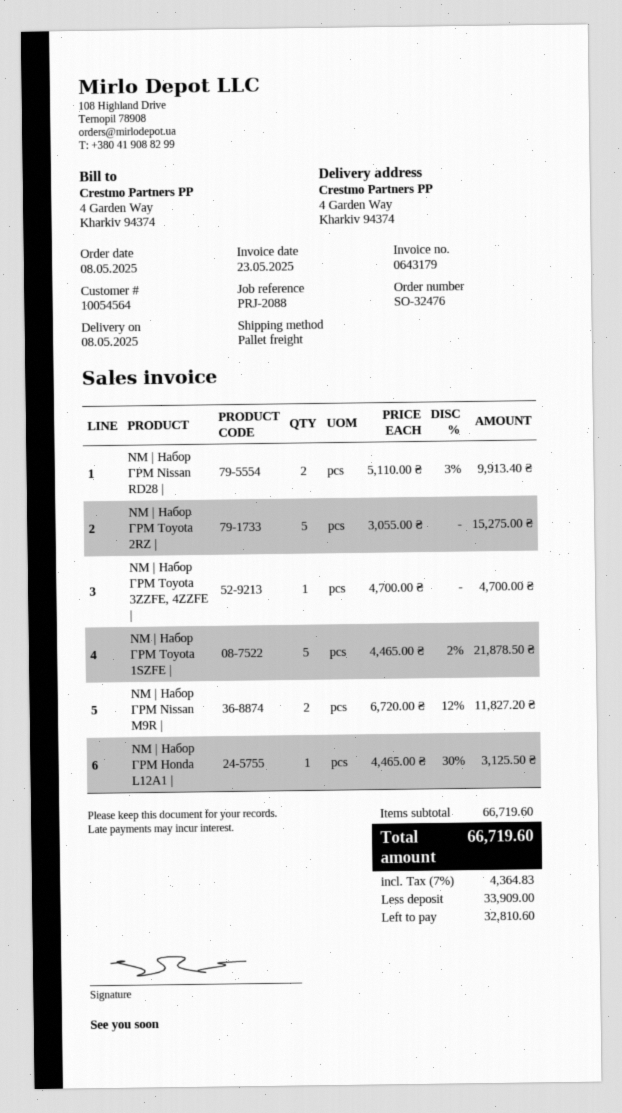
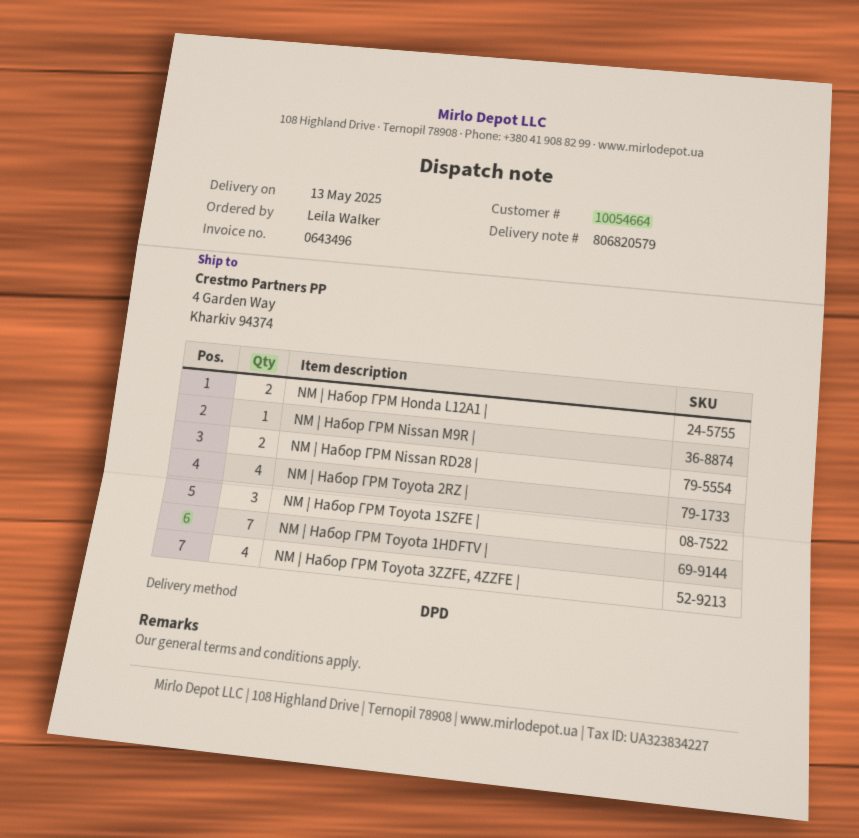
delivery date: 2025-05-08 -> 2025-05-13
invoice number: 0643179 -> 0643496
customer number: 10054564 -> 10054664
shipping method: pallet freight -> DPD
NM | Набор ГРМ Toyota 2RZ |: 5 -> 4
NM | Набор ГРМ Toyota 3ZZFE, 4ZZFE |: 1 -> 4
NM | Набор ГРМ Toyota 1SZFE |: 5 -> 3
NM | Набор ГРМ Nissan M9R |: 2 -> 1
NM | Набор ГРМ Honda L12A1 |: 1 -> 2
NM | Набор ГРМ Toyota 1HDFTV |: none -> 7

